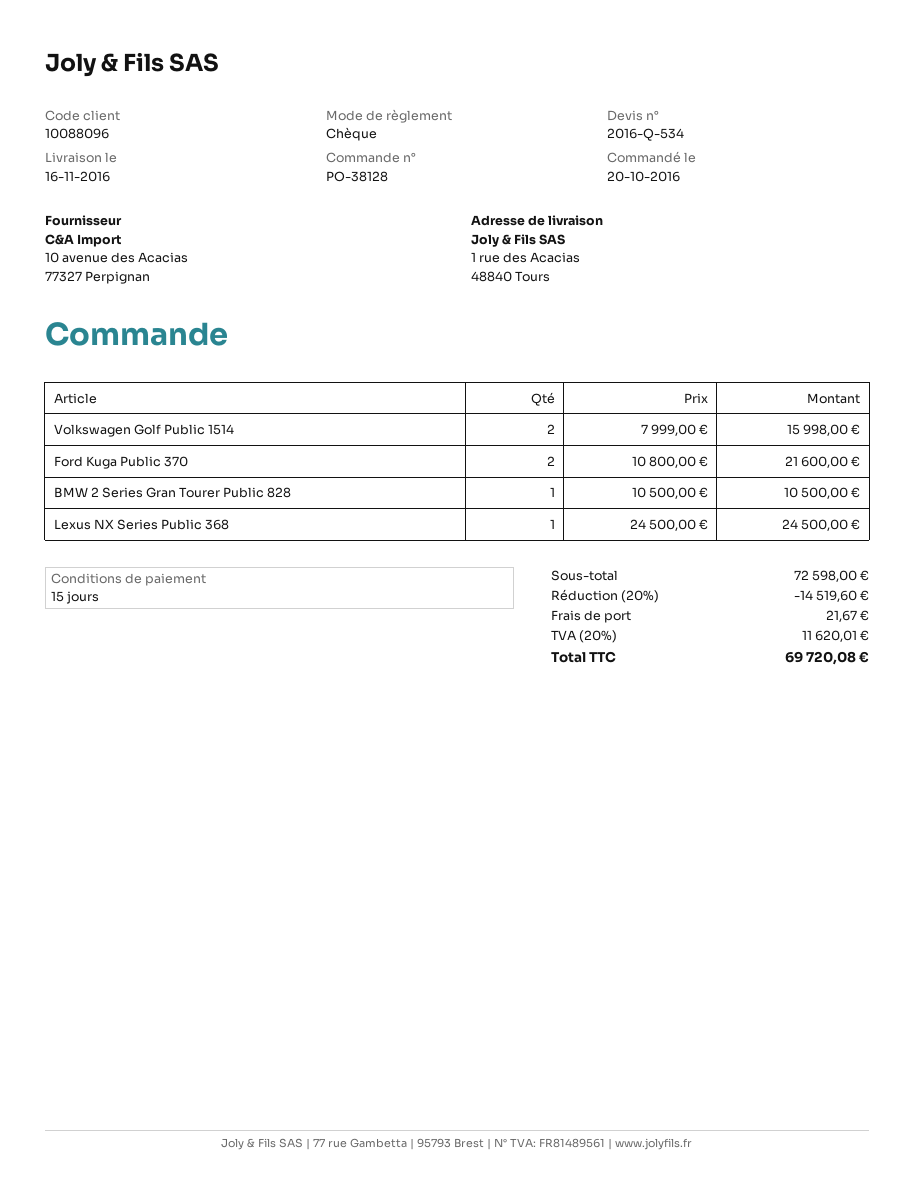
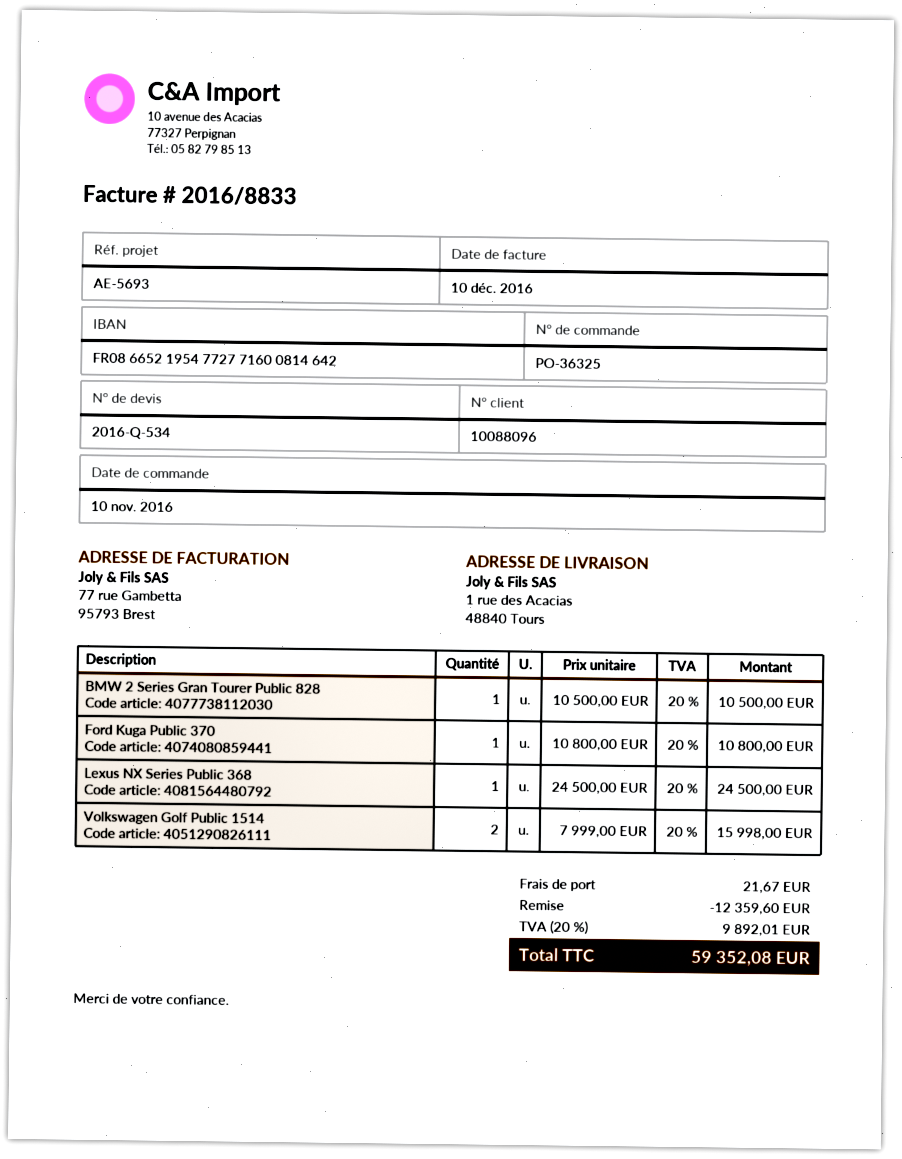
order number: PO-38128 -> PO-36325
order date: 2016-10-20 -> 2016-11-10
Ford Kuga Public 370: 2 x 10800.00 = 21600.00 -> 1 x 10800.00 = 10800.00
discount: 14519.60 -> 12359.60
tax: 20% = 11620.01 -> 20% = 9892.01
total: 69720.08 -> 59352.08

